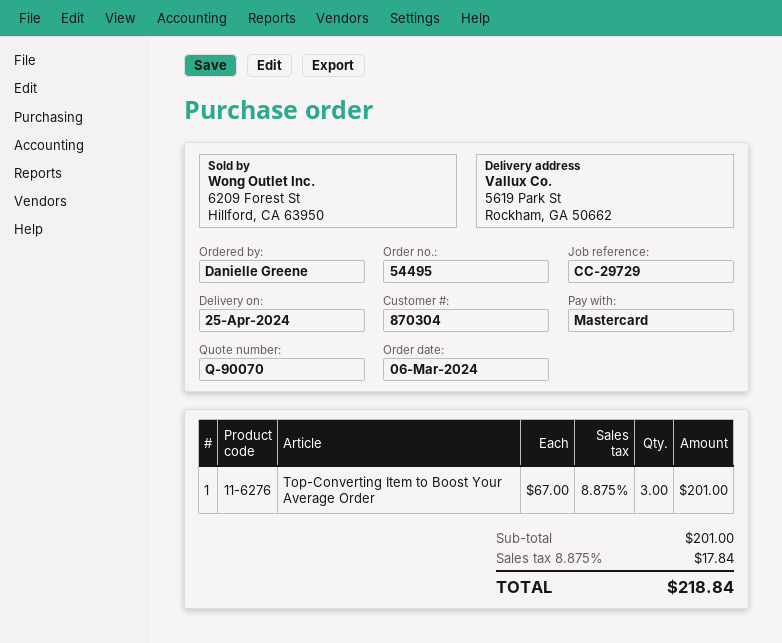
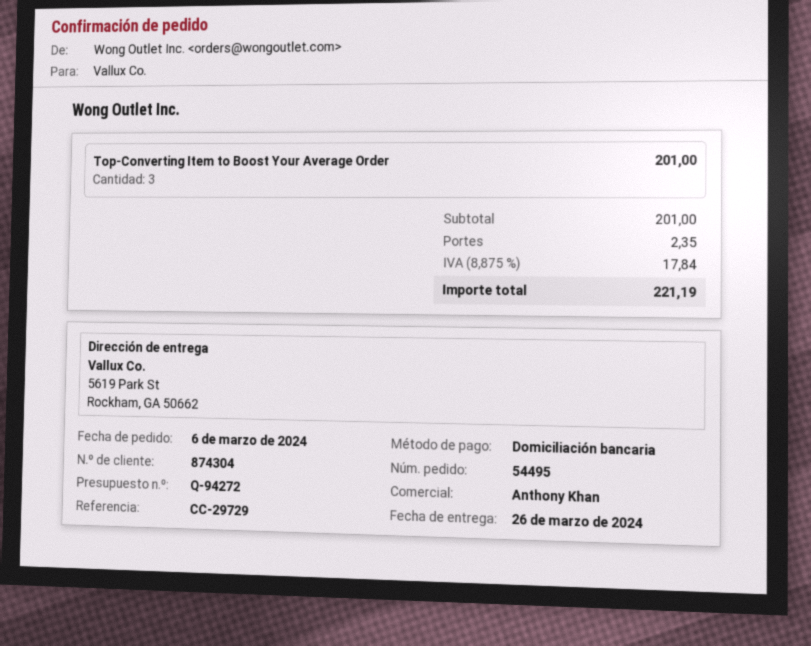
quote number: Q-90070 -> Q-94272
delivery date: 2024-04-25 -> 2024-03-26
customer number: 870304 -> 874304
payment method: Mastercard -> direct debit
shipping: none -> 2.35
total: 218.84 -> 221.19

